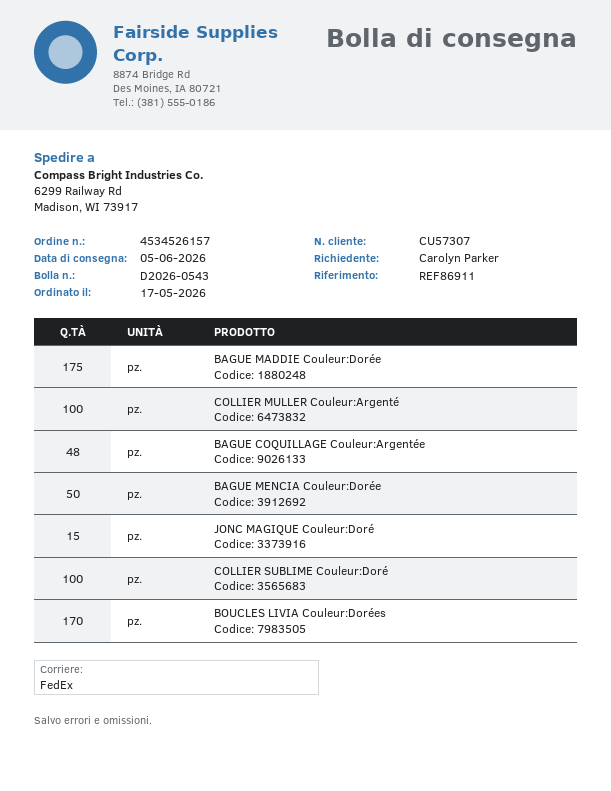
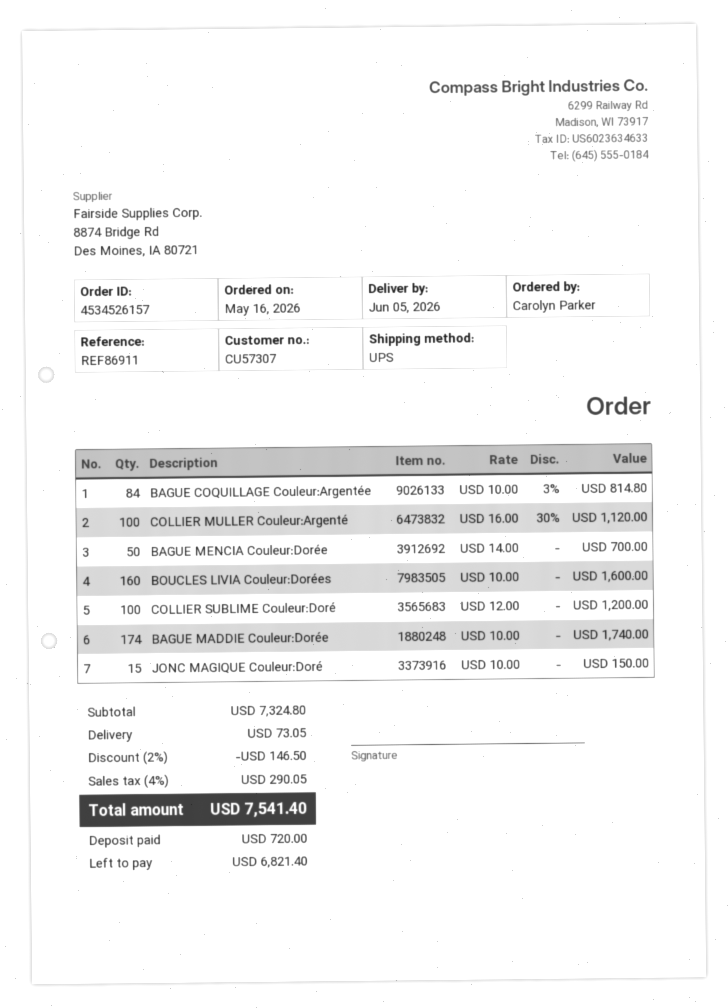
order date: 2026-05-17 -> 2026-05-16
shipping method: FedEx -> UPS
BAGUE MADDIE Couleur:Dorée: 175 -> 174
BAGUE COQUILLAGE Couleur:Argentée: 48 -> 84
BOUCLES LIVIA Couleur:Dorées: 170 -> 160

